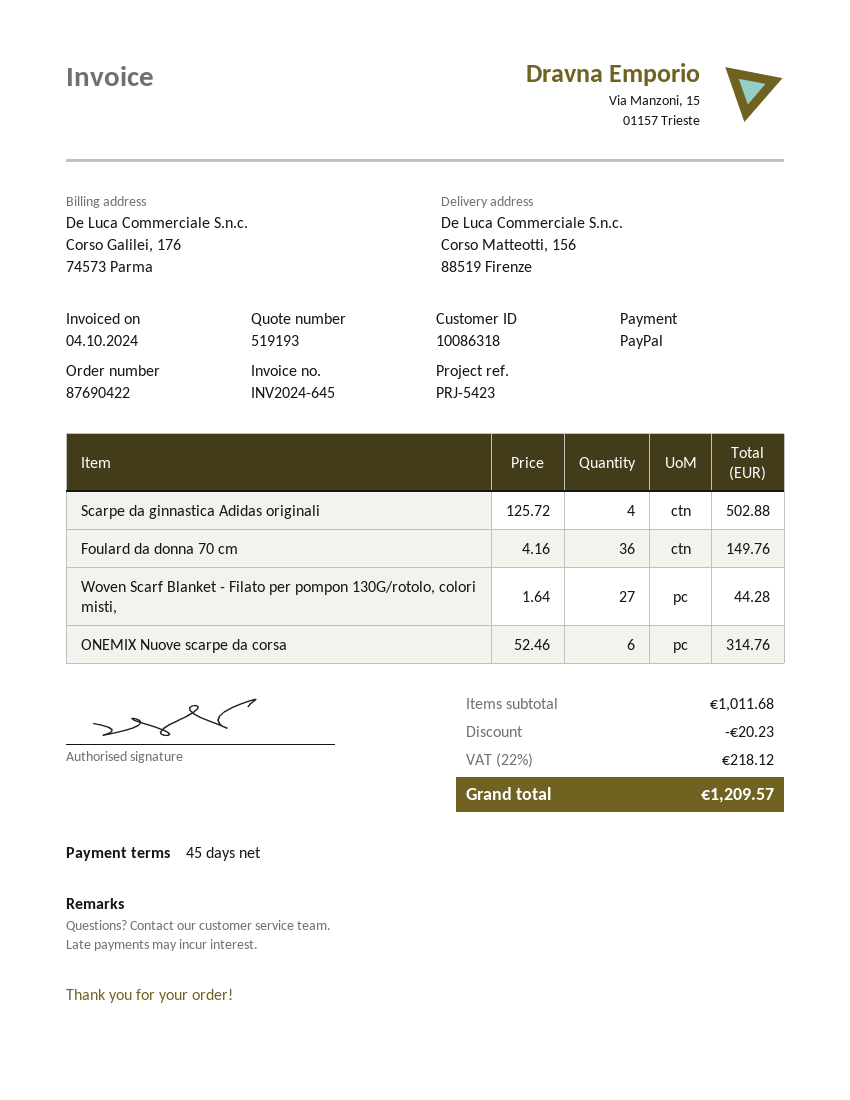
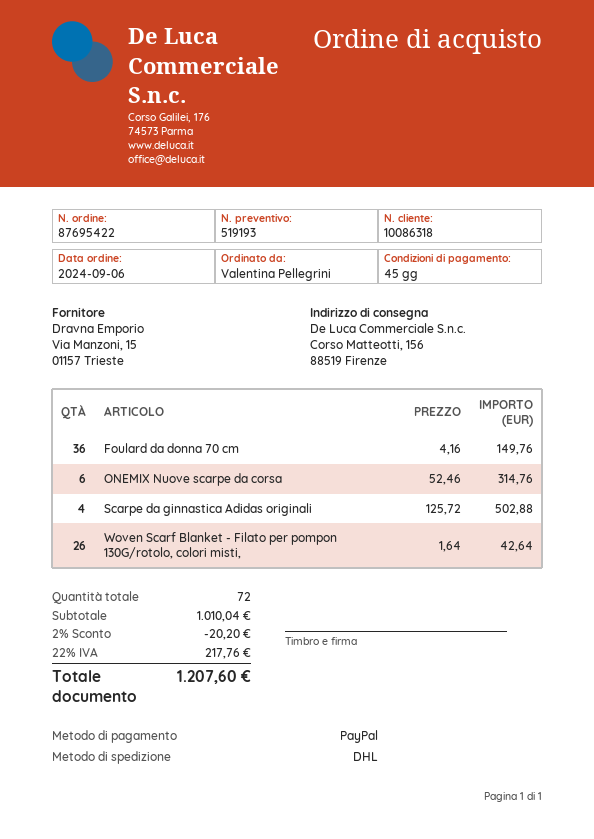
order number: 87690422 -> 87695422
Woven Scarf Blanket - Filato per pompon 130G/rotolo, colori misti,: 27 x 1.64 = 44.28 -> 26 x 1.64 = 42.64
subtotal: 1011.68 -> 1010.04
discount: 20.23 -> 20.20
tax: 22% = 218.12 -> 22% = 217.76
total: 1209.57 -> 1207.60

